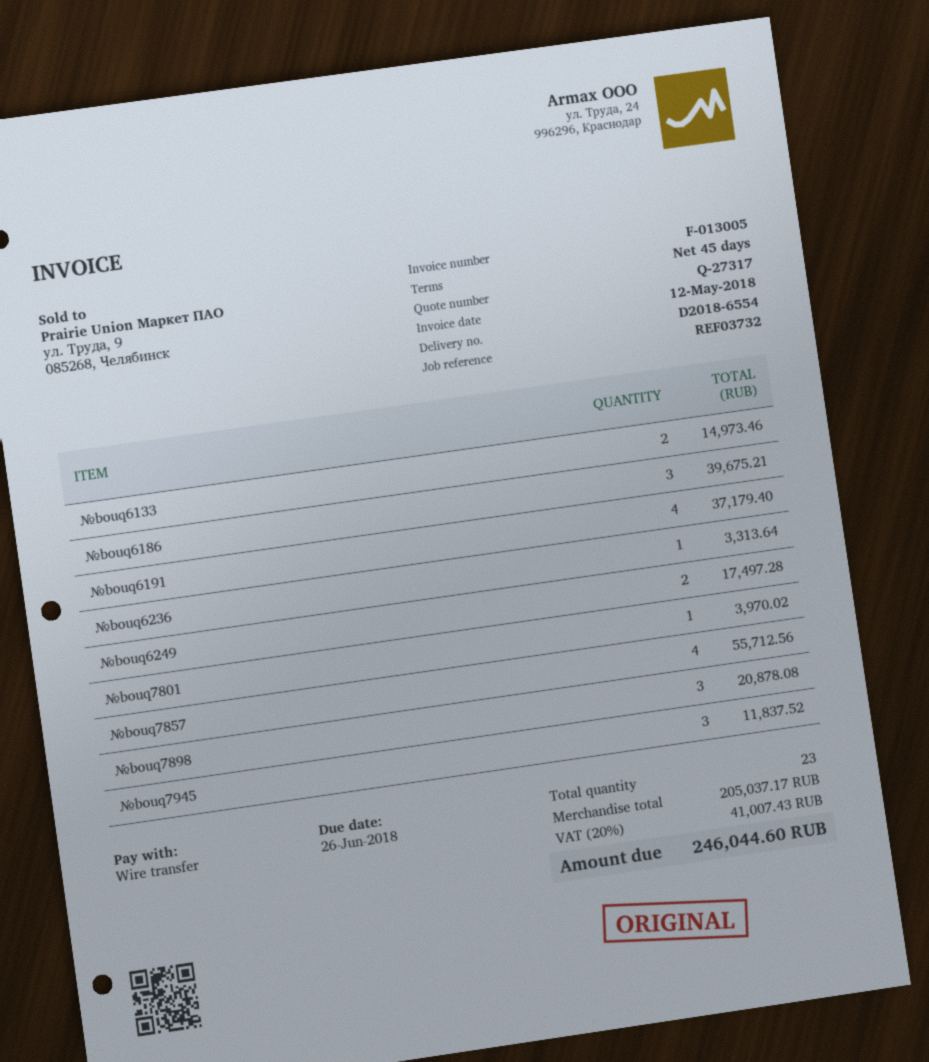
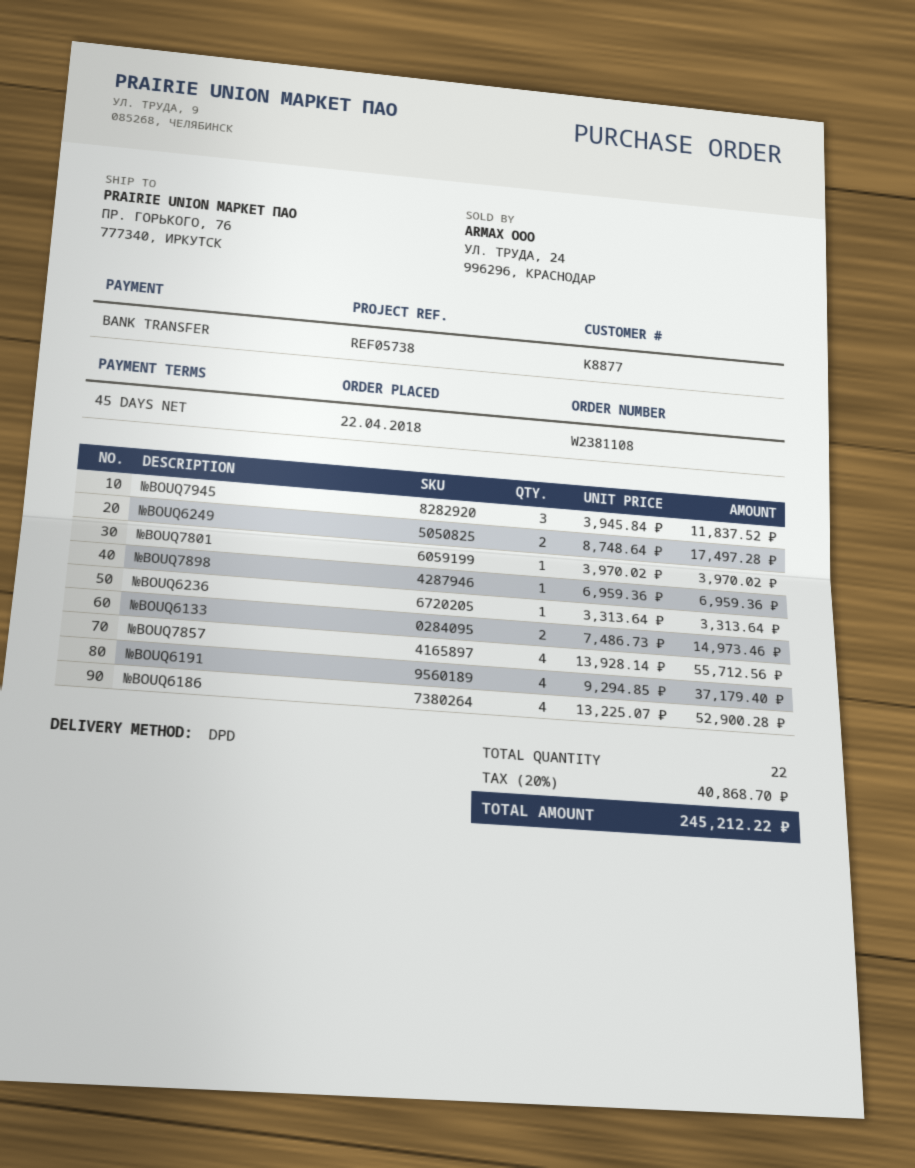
reference: REF03732 -> REF05738
№bouq6186: 3 for 39675.21 -> 4 for 52900.28
№bouq7898: 3 for 20878.08 -> 1 for 6959.36
total quantity: 23 -> 22
tax: 20% = 41007.43 -> 20% = 40868.70
total: 246044.60 -> 245212.22

